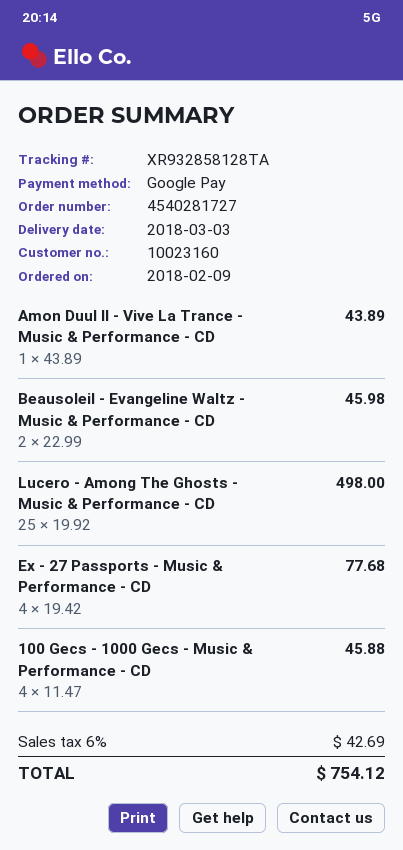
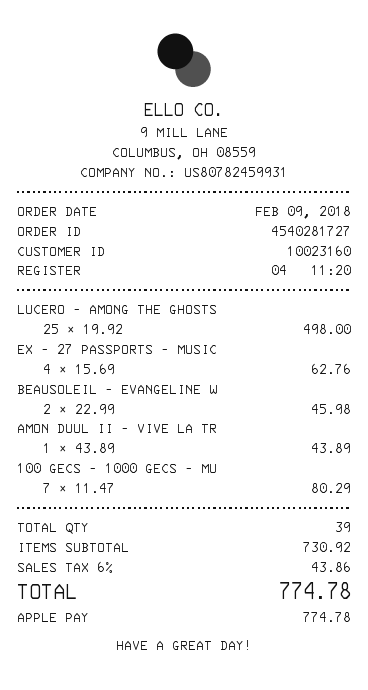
payment method: Google Pay -> Apple Pay
Ex - 27 Passports - Music & Performance - CD: 4 x 19.42 = 77.68 -> 4 x 15.69 = 62.76
100 Gecs - 1000 Gecs - Music & Performance - CD: 4 x 11.47 = 45.88 -> 7 x 11.47 = 80.29
tax: 6% = 42.69 -> 6% = 43.86
total: 754.12 -> 774.78

